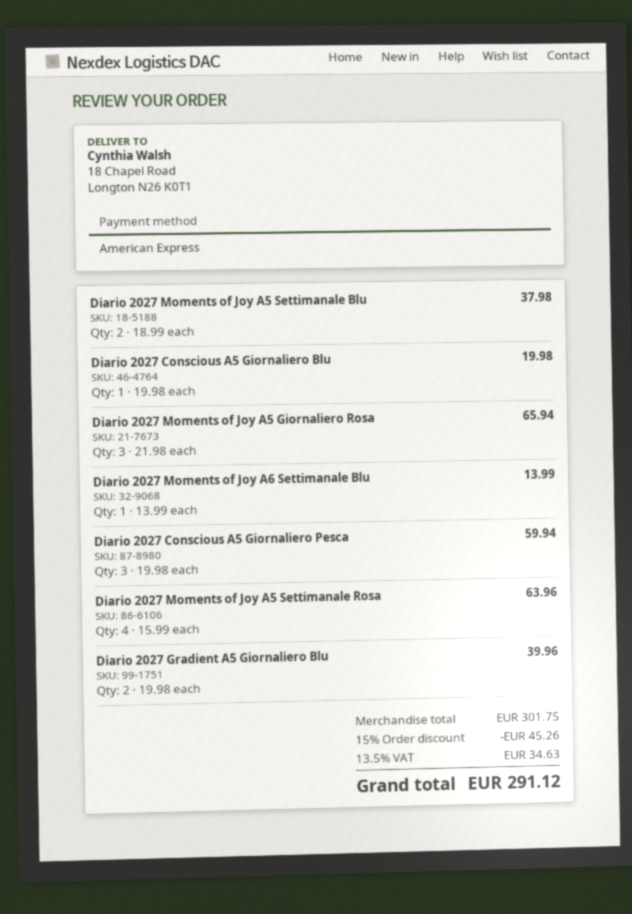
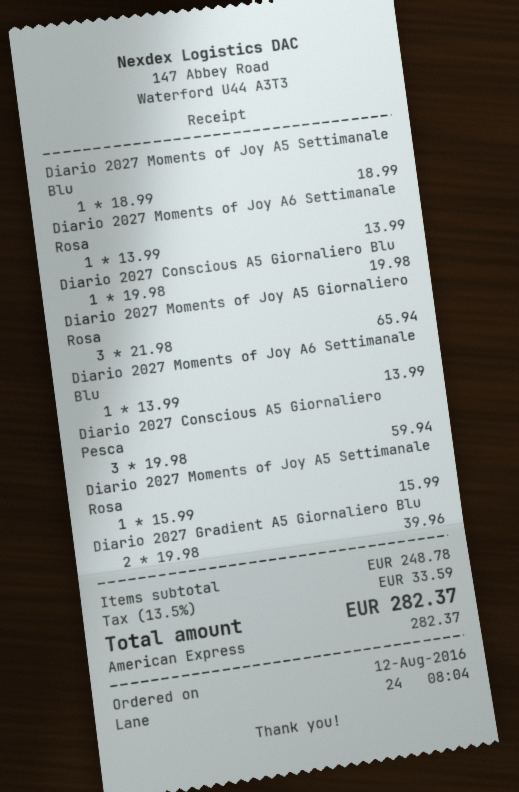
Diario 2027 Moments of Joy A5 Settimanale Blu: 2 x 18.99 = 37.98 -> 1 x 18.99 = 18.99
Diario 2027 Moments of Joy A5 Settimanale Rosa: 4 x 15.99 = 63.96 -> 1 x 15.99 = 15.99
Diario 2027 Moments of Joy A6 Settimanale Rosa: none -> 1 x 13.99 = 13.99
subtotal: 301.75 -> 248.78
discount: 15% = 45.26 -> none
tax: 13.5% = 34.63 -> 13.5% = 33.59
total: 291.12 -> 282.37

